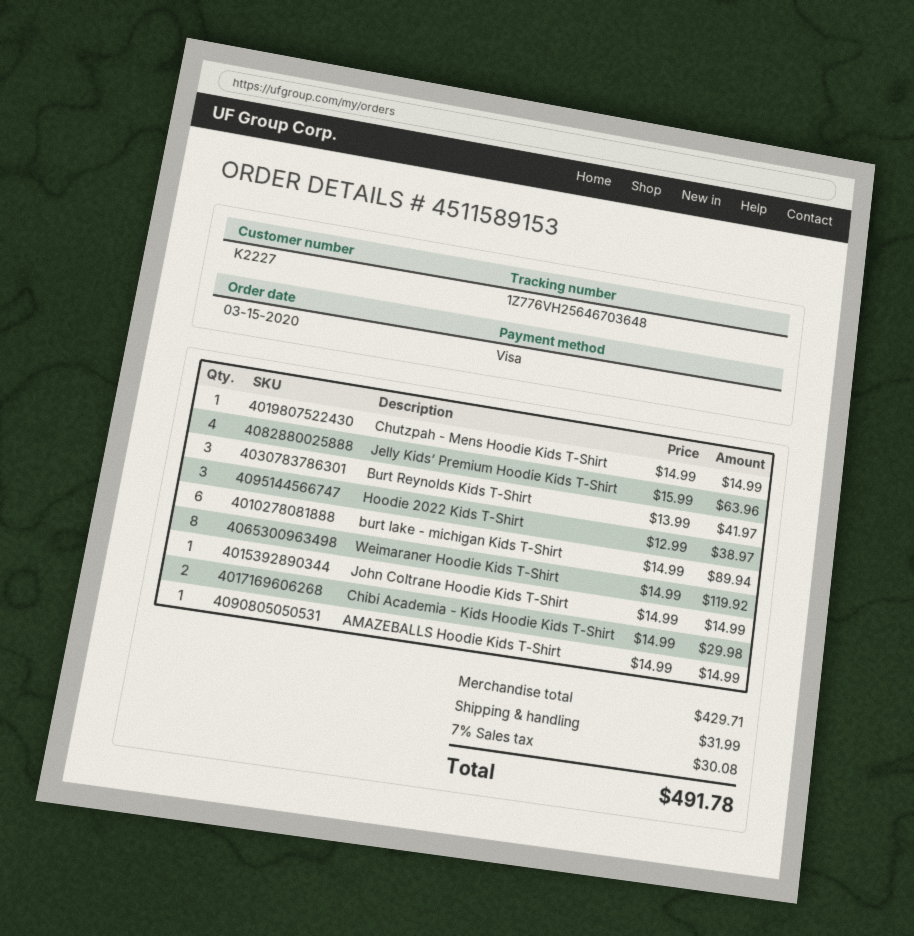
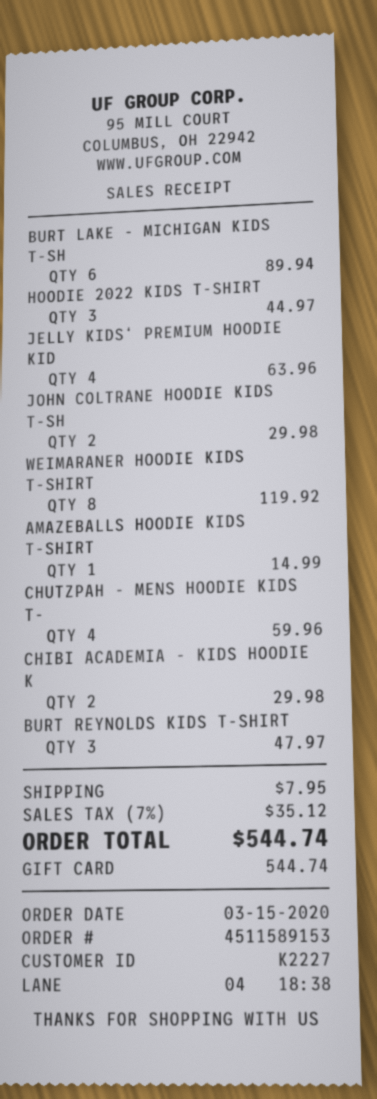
payment method: Visa -> gift card
Chutzpah - Mens Hoodie Kids T-Shirt: 1 for 14.99 -> 4 for 59.96
Burt Reynolds Kids T-Shirt: 3 for 41.97 -> 3 for 47.97
Hoodie 2022 Kids T-Shirt: 3 for 38.97 -> 3 for 44.97
John Coltrane Hoodie Kids T-Shirt: 1 for 14.99 -> 2 for 29.98
shipping: 31.99 -> 7.95
tax: 7% = 30.08 -> 7% = 35.12
total: 491.78 -> 544.74

